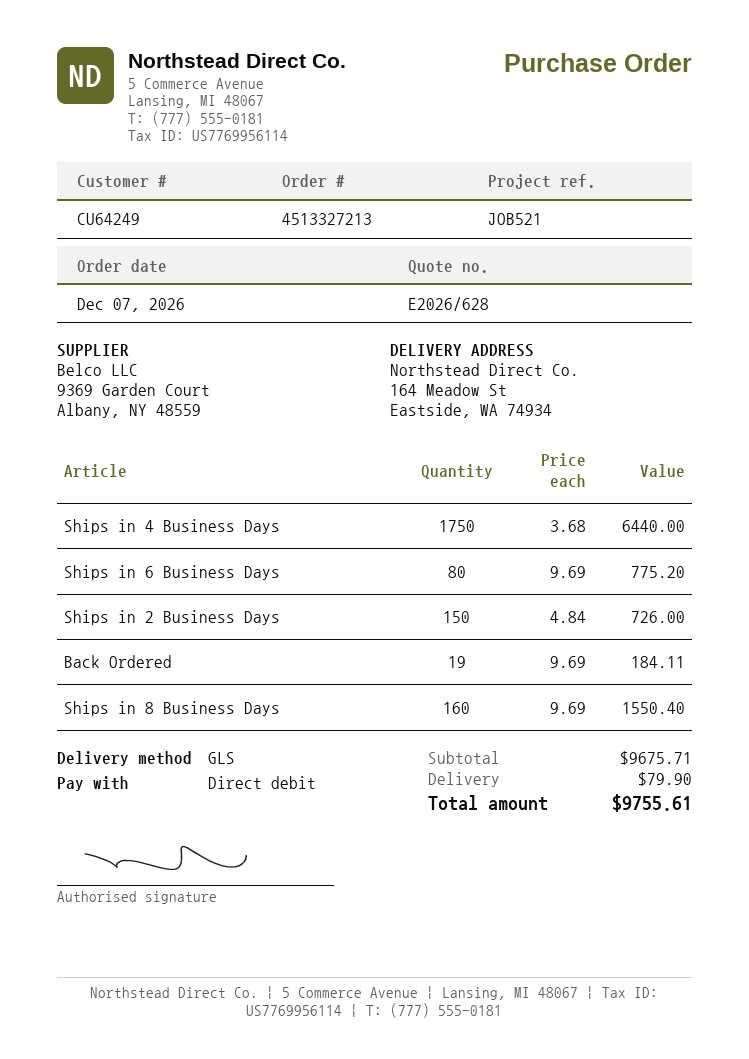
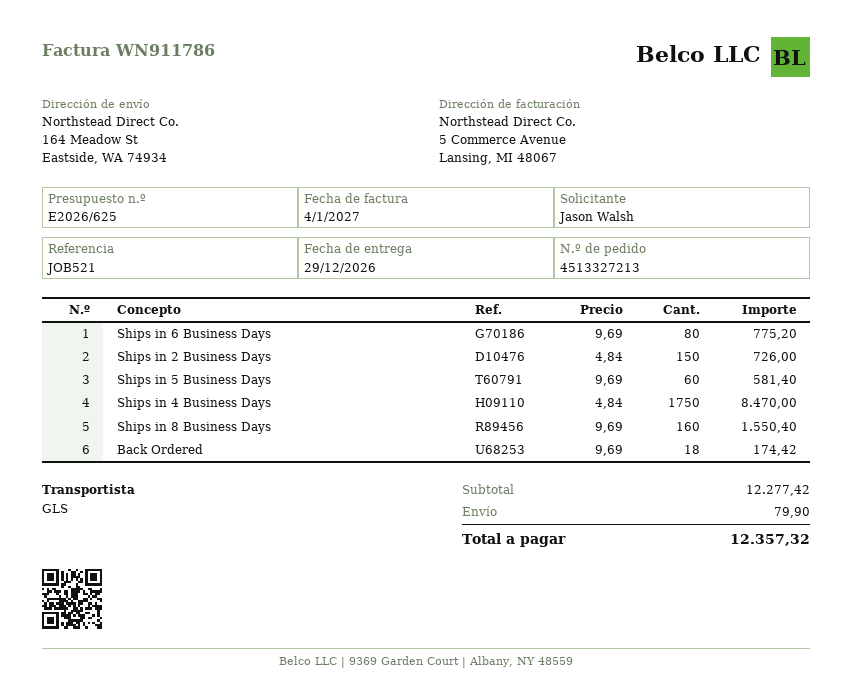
quote number: E2026/628 -> E2026/625
Ships in 4 Business Days: 1750 x 3.68 = 6440.00 -> 1750 x 4.84 = 8470.00
Back Ordered: 19 x 9.69 = 184.11 -> 18 x 9.69 = 174.42
Ships in 5 Business Days: none -> 60 x 9.69 = 581.40
subtotal: 9675.71 -> 12277.42
total: 9755.61 -> 12357.32

